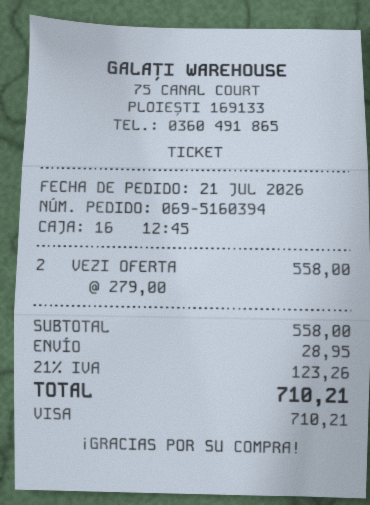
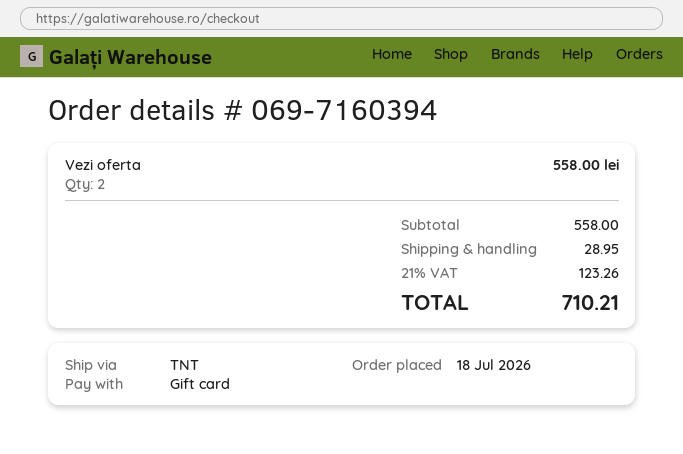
order number: 069-5160394 -> 069-7160394
order date: 2026-07-21 -> 2026-07-18
payment method: Visa -> gift card

